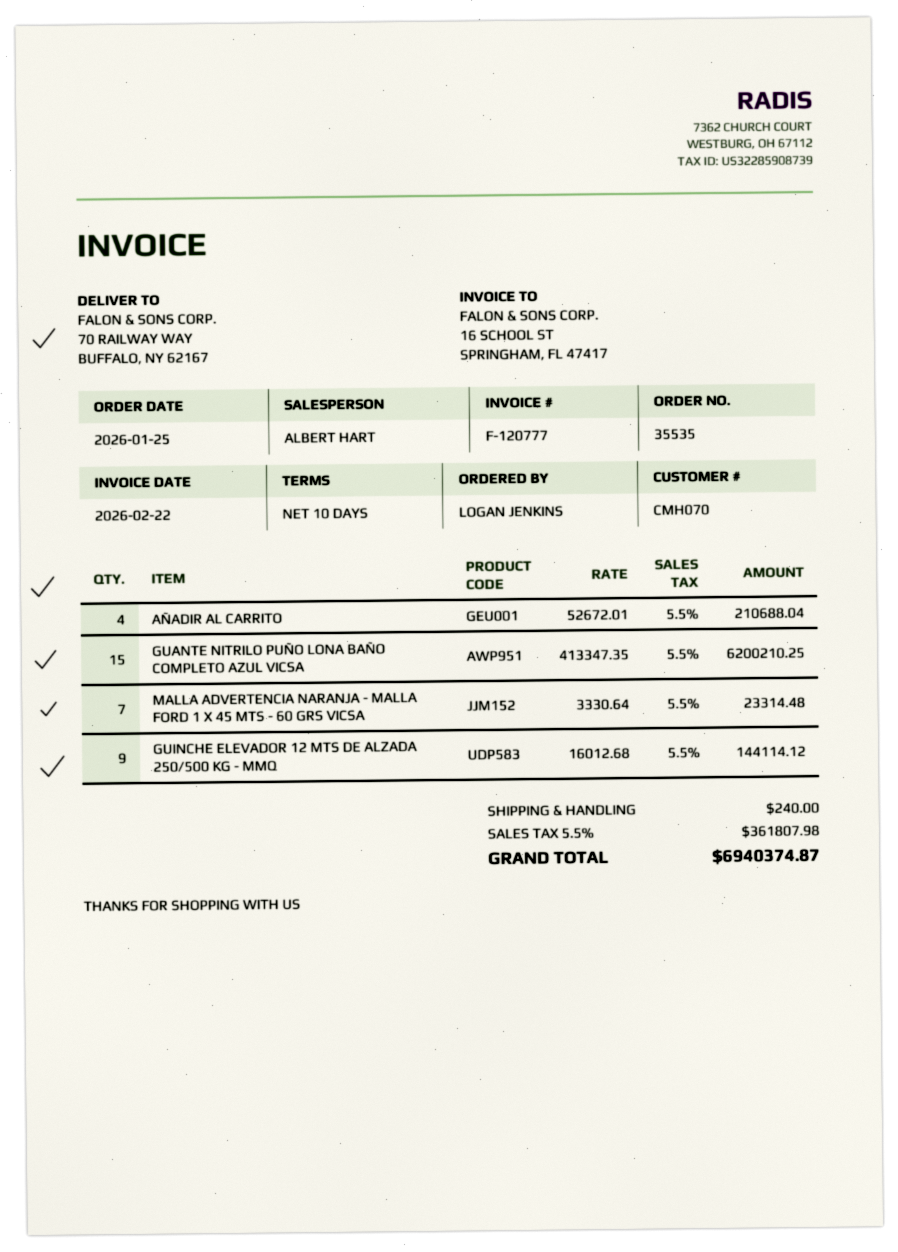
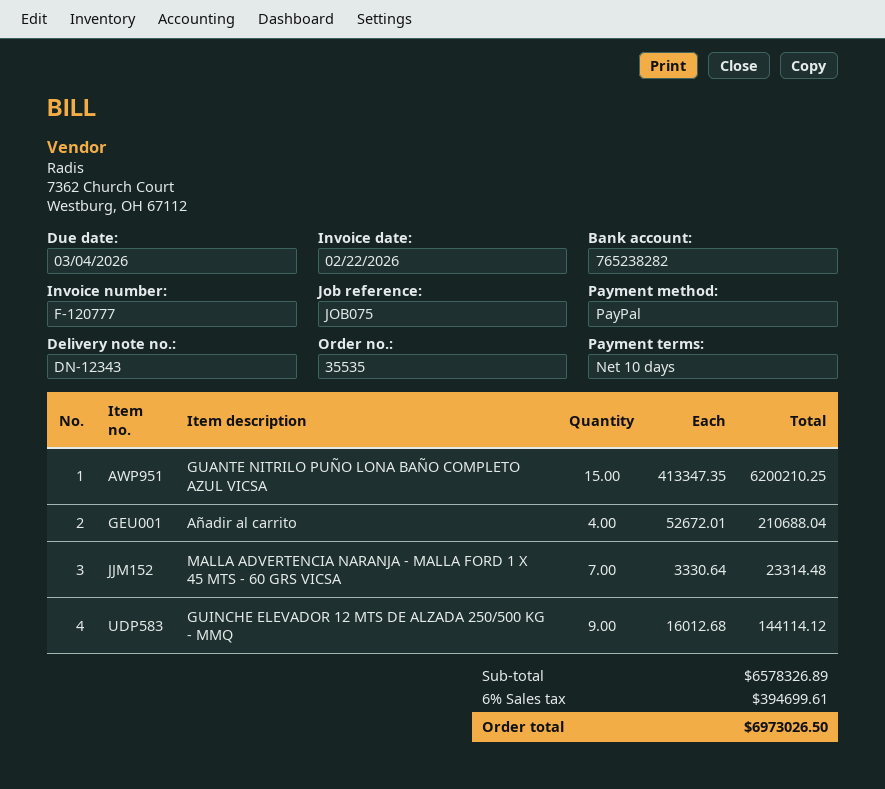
shipping: 240.00 -> none
tax: 5.5% = 361807.98 -> 6% = 394699.61
total: 6940374.87 -> 6973026.50

